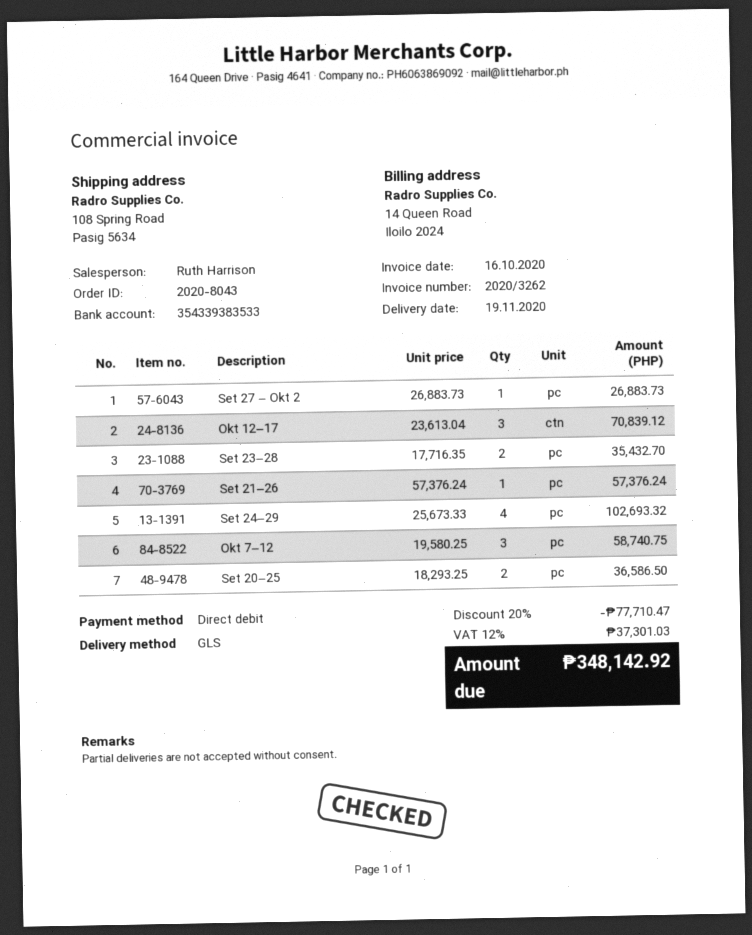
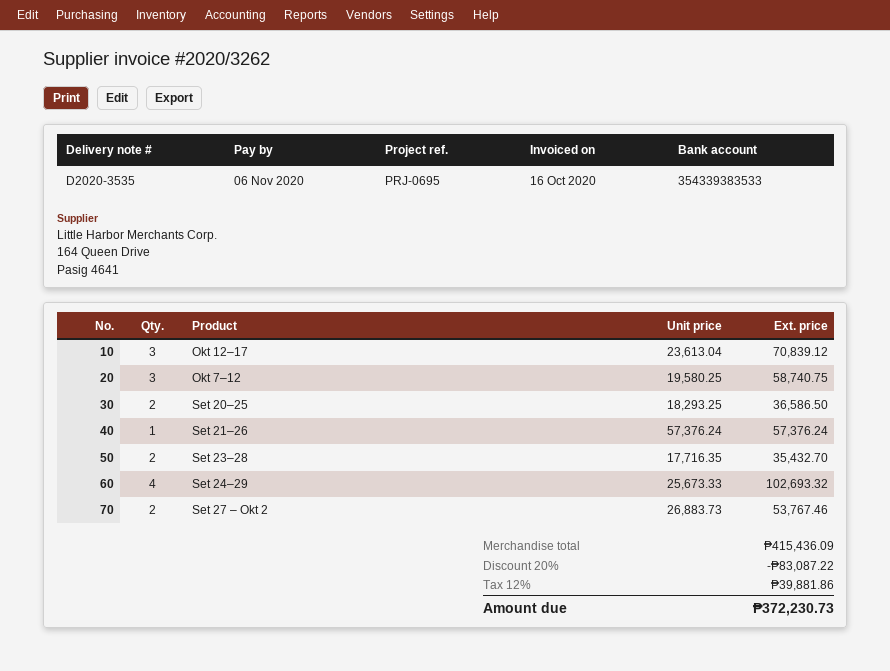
Set 27 – Okt 2: 1 x 26883.73 = 26883.73 -> 2 x 26883.73 = 53767.46
discount: 20% = 77710.47 -> 20% = 83087.22
tax: 12% = 37301.03 -> 12% = 39881.86
total: 348142.92 -> 372230.73

